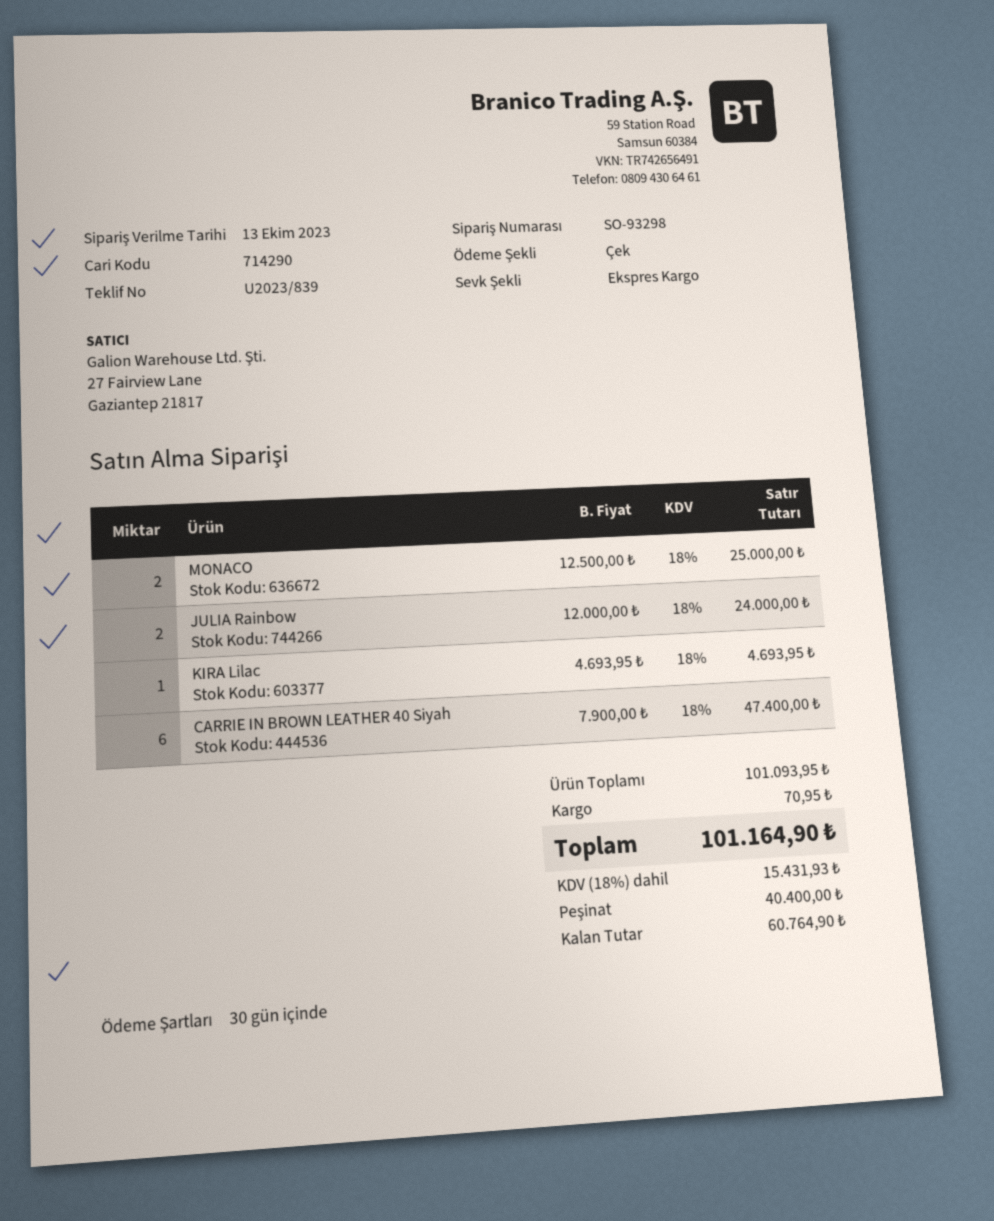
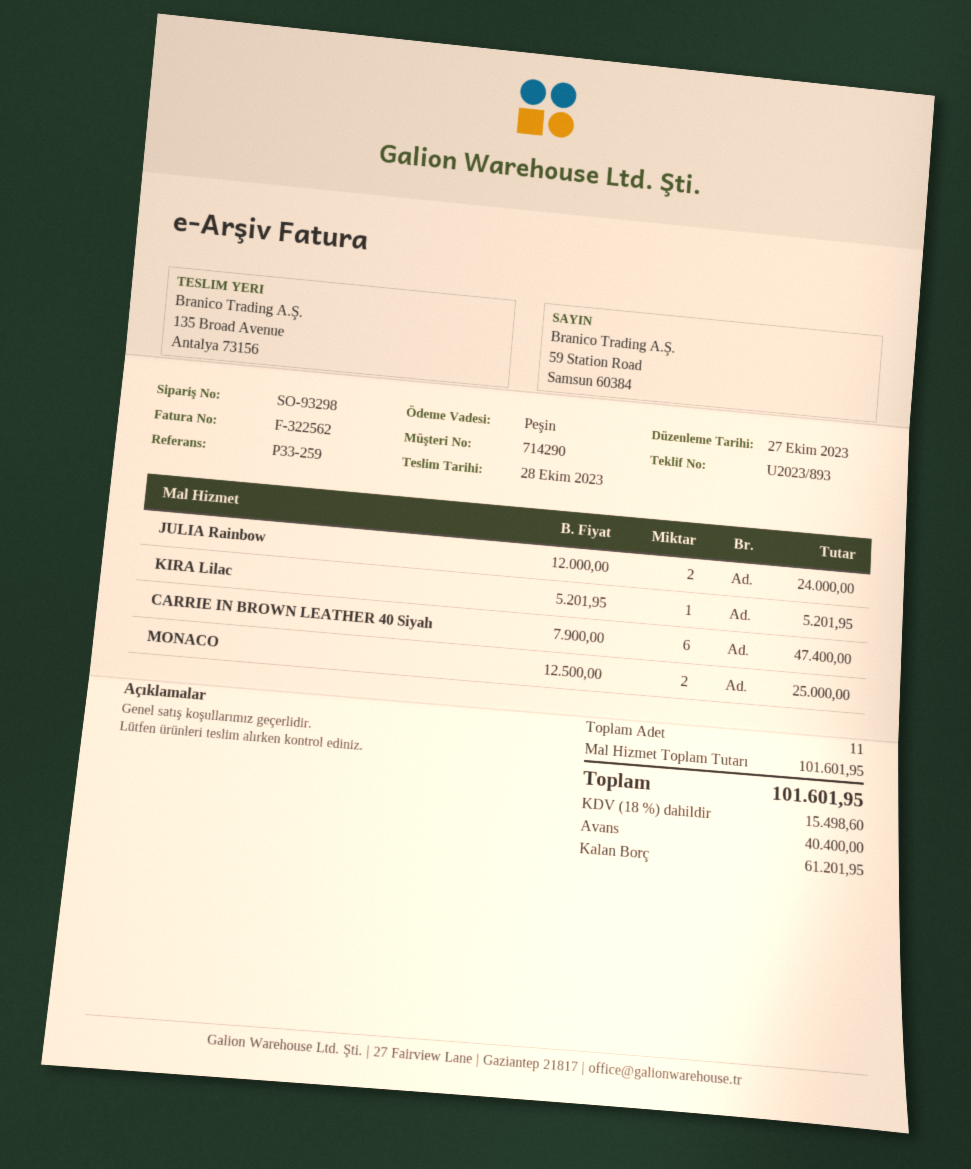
quote number: U2023/839 -> U2023/893
payment terms: 30 days -> on receipt
KIRA Lilac: 1 x 4693.95 = 4693.95 -> 1 x 5201.95 = 5201.95
subtotal: 101093.95 -> 101601.95
shipping: 70.95 -> none
tax: 18% = 15431.93 -> 18% = 15498.60
total: 101164.90 -> 101601.95
balance: 60764.90 -> 61201.95

